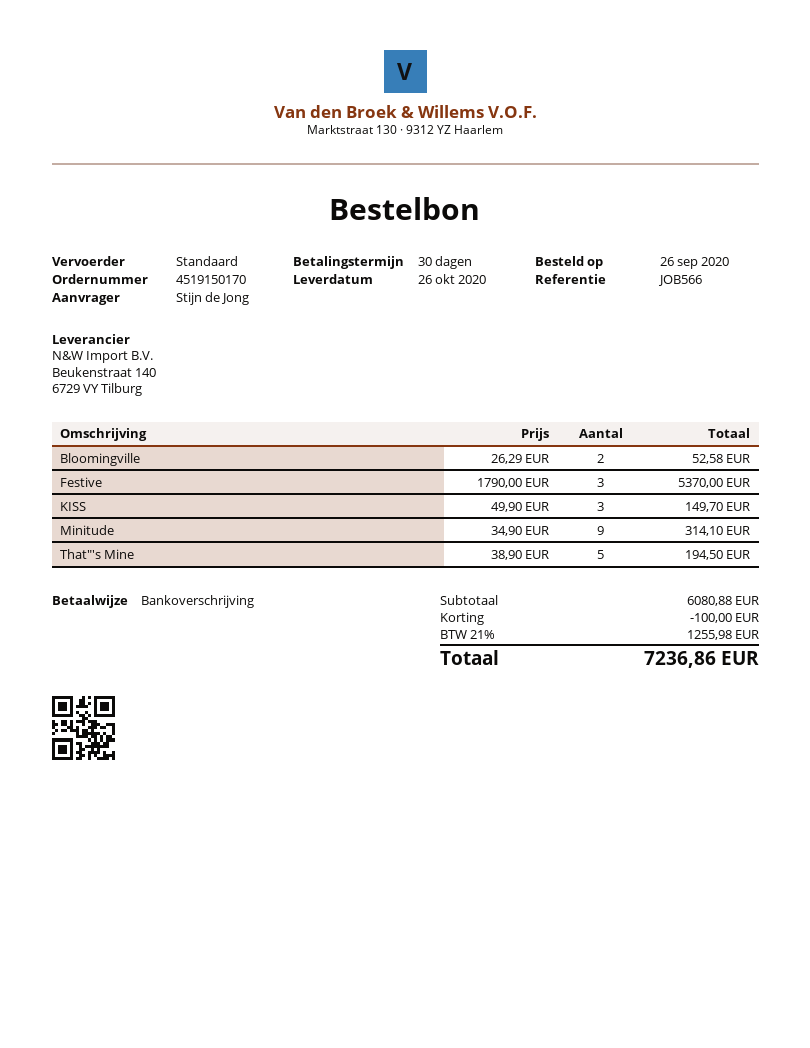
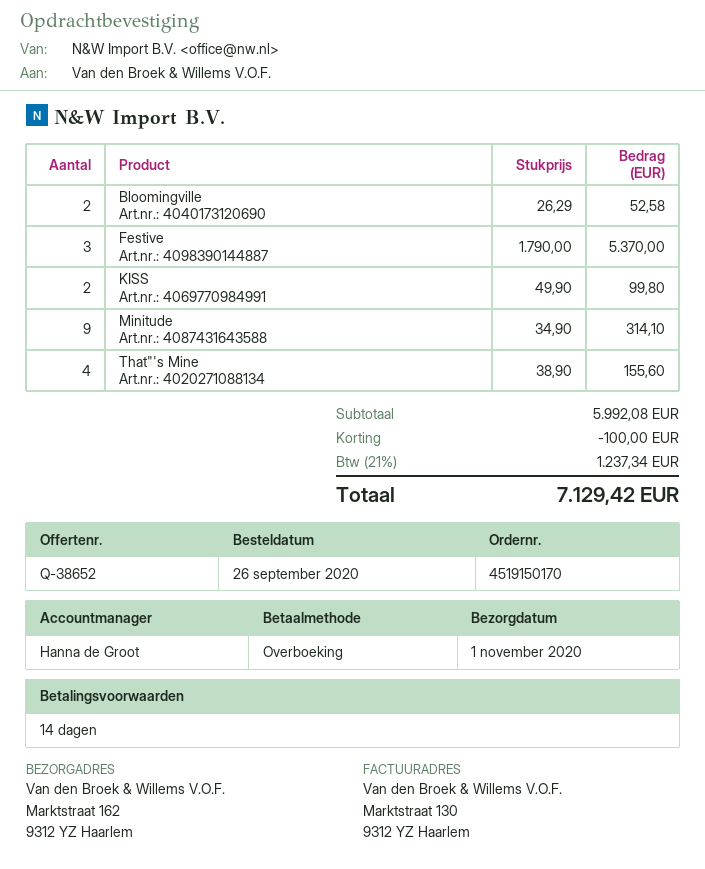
delivery date: 2020-10-26 -> 2020-11-01
payment terms: 30 days -> 14 days
KISS: 3 x 49.90 = 149.70 -> 2 x 49.90 = 99.80
That"'s Mine: 5 x 38.90 = 194.50 -> 4 x 38.90 = 155.60
subtotal: 6080.88 -> 5992.08
tax: 21% = 1255.98 -> 21% = 1237.34
total: 7236.86 -> 7129.42

